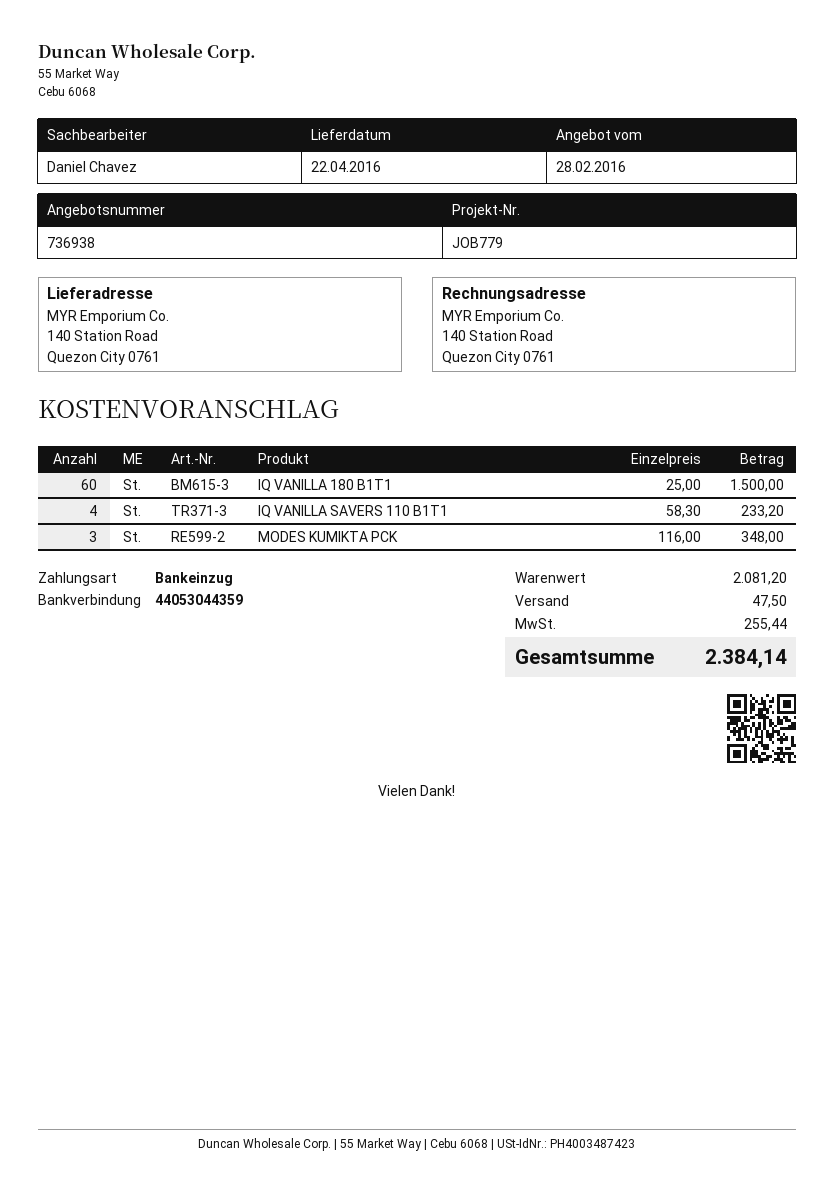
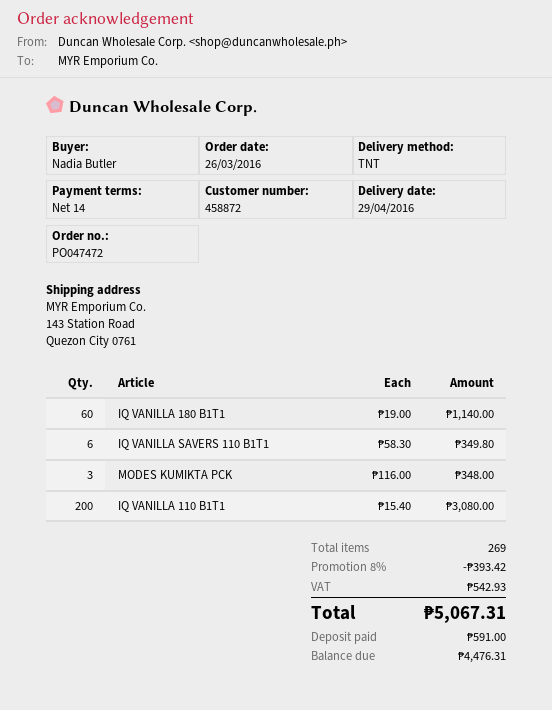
delivery date: 2016-04-22 -> 2016-04-29
ship to: 140 Station Road, Quezon City 0761 -> 143 Station Road, Quezon City 0761
IQ VANILLA 180 B1T1: 60 x 25.00 = 1500.00 -> 60 x 19.00 = 1140.00
IQ VANILLA SAVERS 110 B1T1: 4 x 58.30 = 233.20 -> 6 x 58.30 = 349.80
IQ VANILLA 110 B1T1: none -> 200 x 15.40 = 3080.00
discount: none -> 8% = 393.42
shipping: 47.50 -> none
tax: 255.44 -> 542.93
total: 2384.14 -> 5067.31

